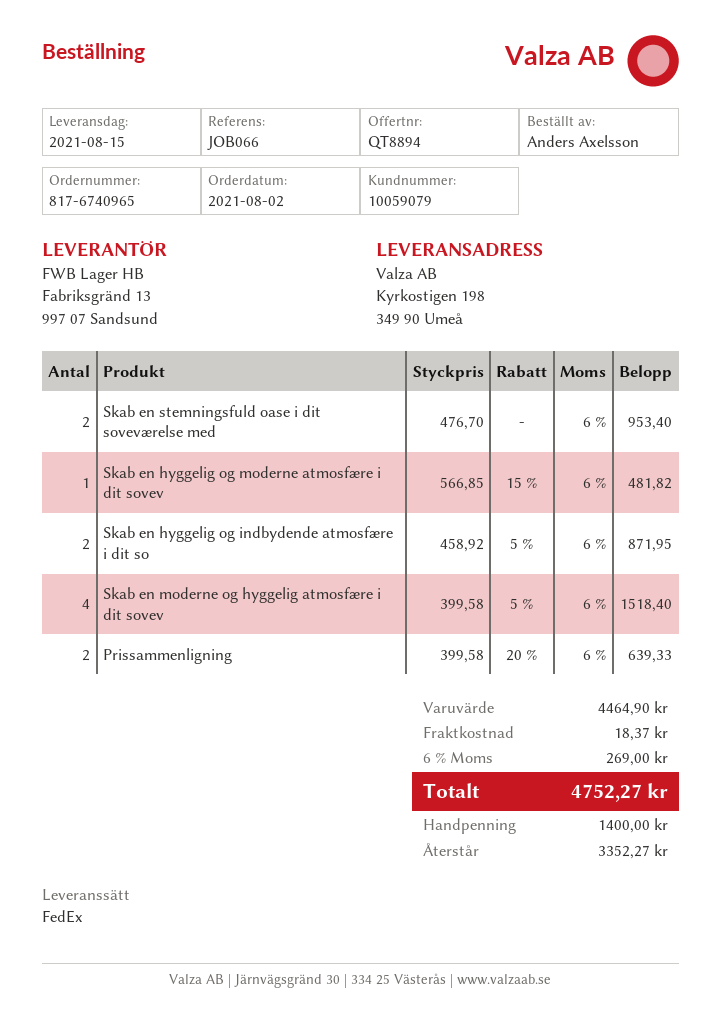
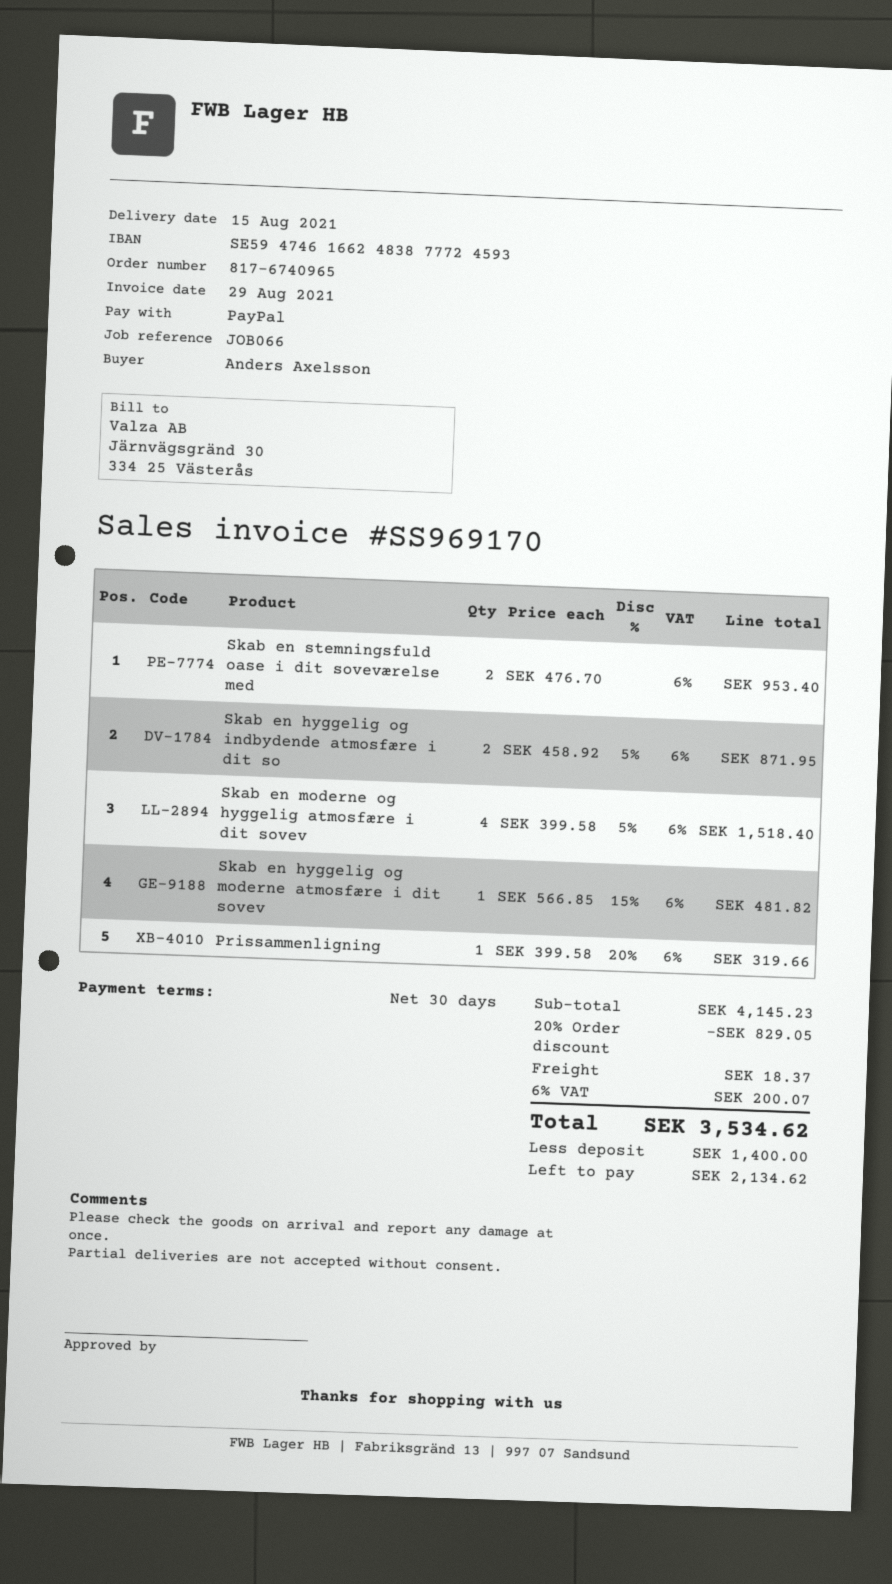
Prissammenligning: 2 x 399.58 - 20% = 639.33 -> 1 x 399.58 - 20% = 319.66
subtotal: 4464.90 -> 4145.23
discount: none -> 20% = 829.05
tax: 6% = 269.00 -> 6% = 200.07
total: 4752.27 -> 3534.62
balance: 3352.27 -> 2134.62

